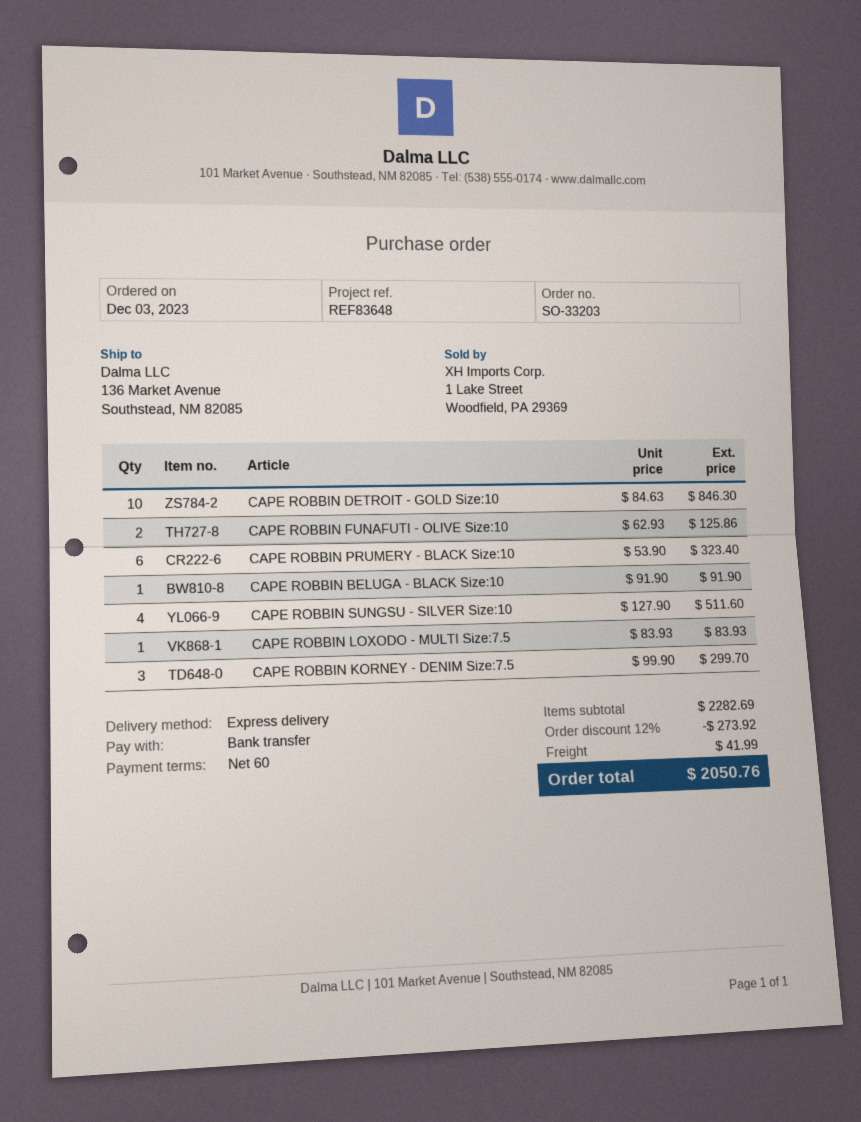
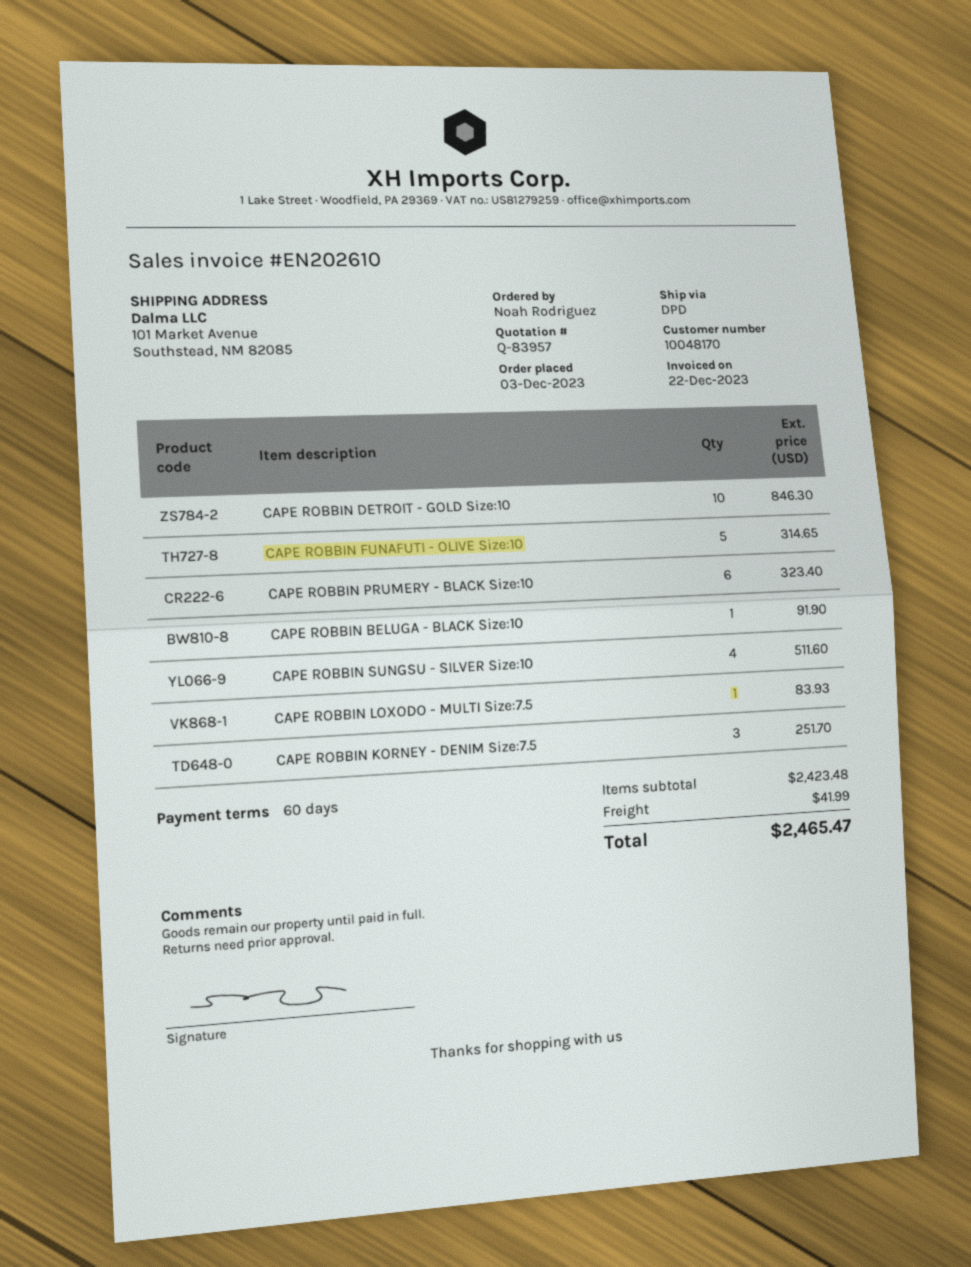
shipping method: express -> DPD
ship to: 136 Market Avenue, Southstead, NM 82085 -> 101 Market Avenue, Southstead, NM 82085
CAPE ROBBIN FUNAFUTI - OLIVE Size:10: 2 for 125.86 -> 5 for 314.65
CAPE ROBBIN KORNEY - DENIM Size:7.5: 3 for 299.70 -> 3 for 251.70
subtotal: 2282.69 -> 2423.48
discount: 12% = 273.92 -> none
total: 2050.76 -> 2465.47

